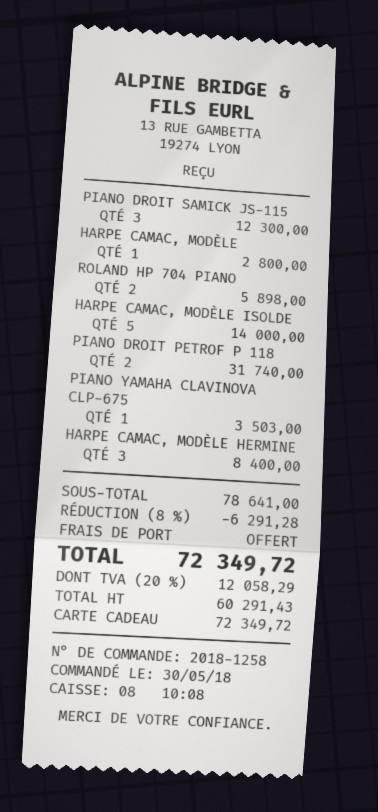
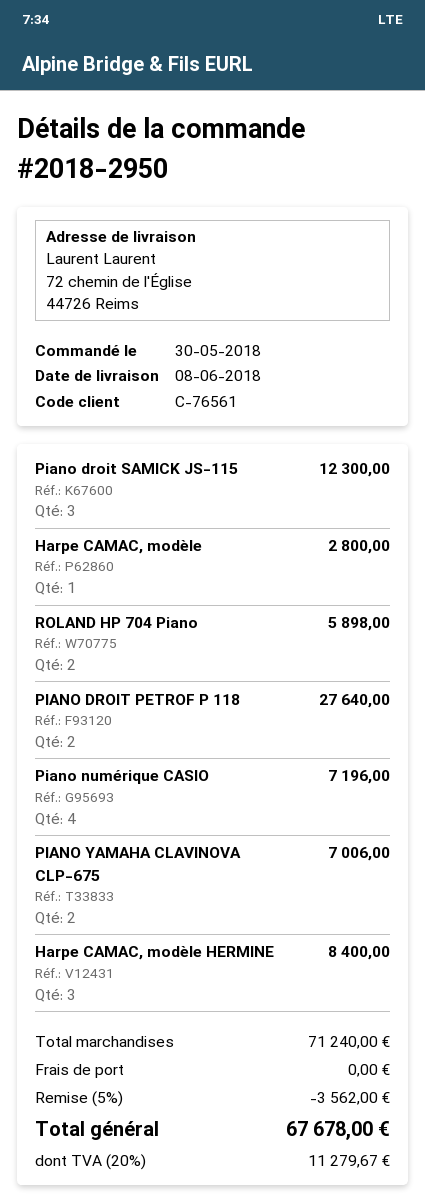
order number: 2018-1258 -> 2018-2950
HARPE CAMAC, MODÈLE ISOLDE: 5 for 14000.00 -> none
PIANO DROIT PETROF P 118: 2 for 31740.00 -> 2 for 27640.00
PIANO YAMAHA CLAVINOVA CLP-675: 1 for 3503.00 -> 2 for 7006.00
Piano numérique CASIO: none -> 4 for 7196.00
subtotal: 78641.00 -> 71240.00
discount: 8% = 6291.28 -> 5% = 3562.00
tax: 20% = 12058.29 -> 20% = 11279.67
total: 72349.72 -> 67678.00

